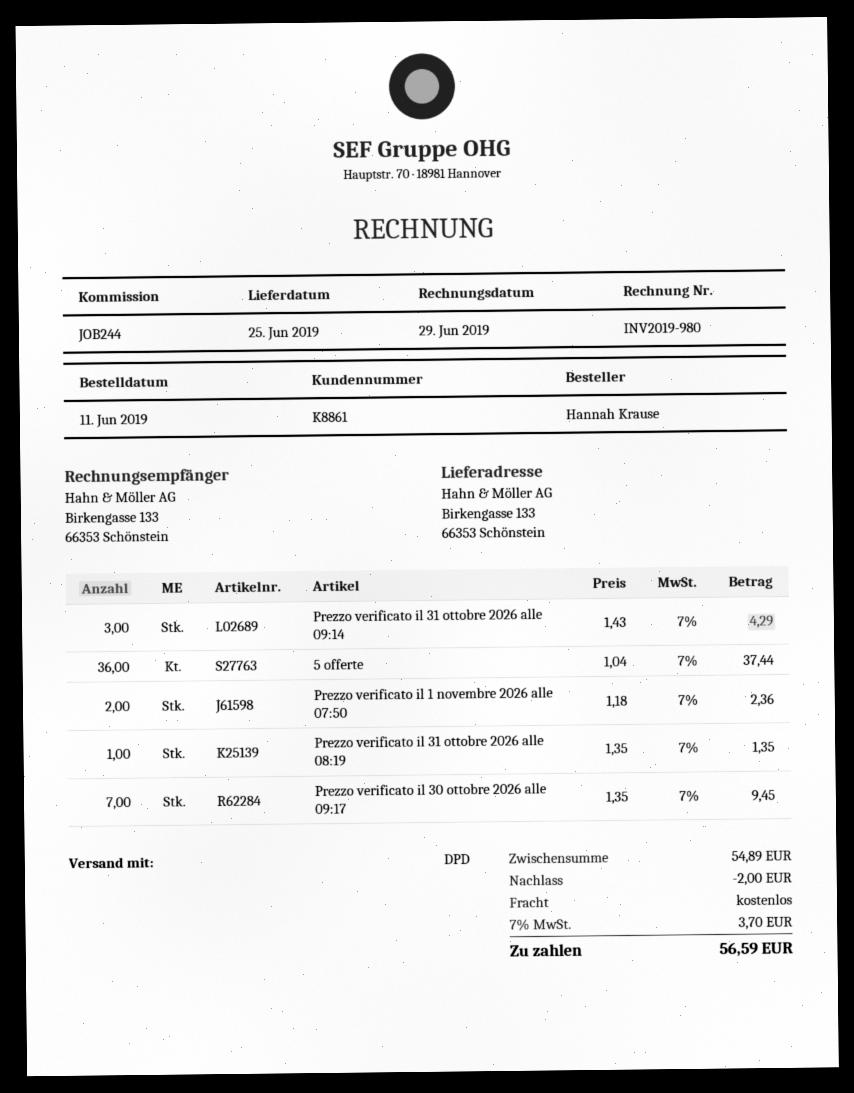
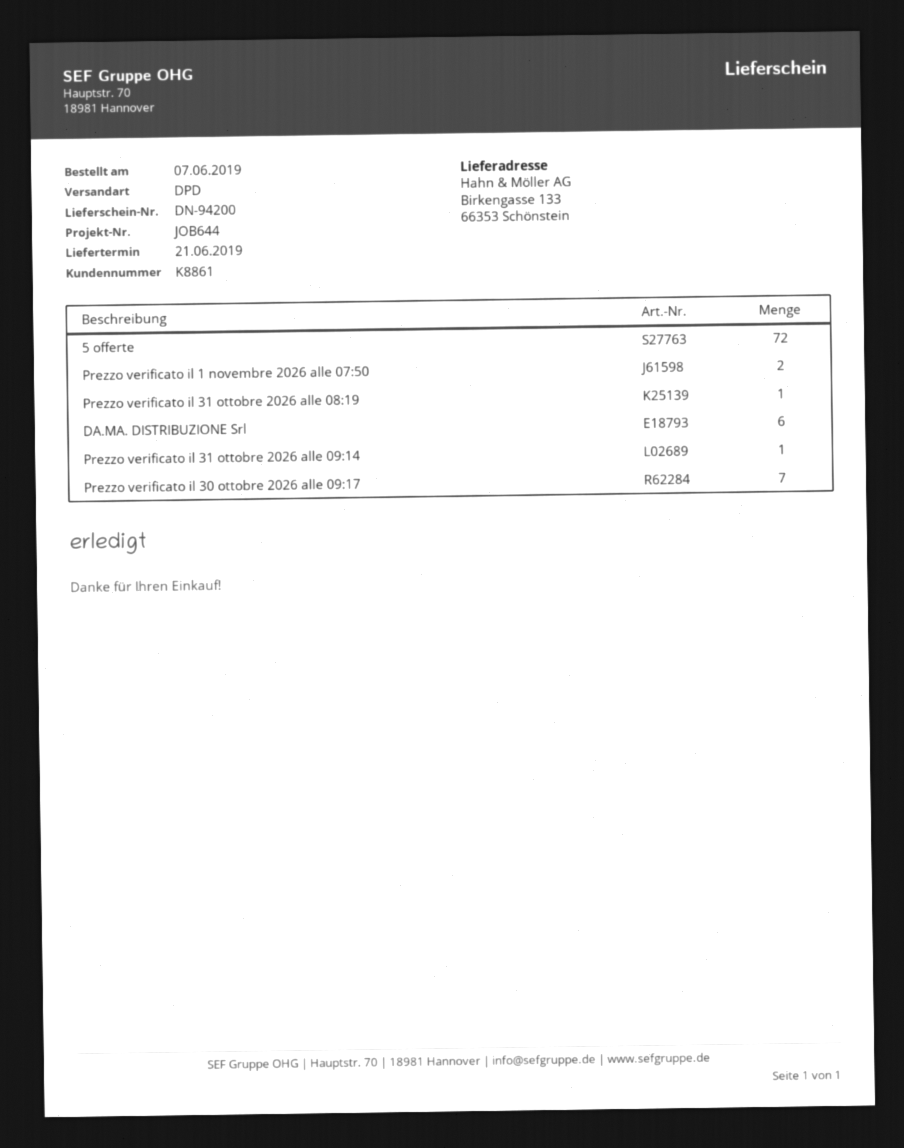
order date: 2019-06-11 -> 2019-06-07
delivery date: 2019-06-25 -> 2019-06-21
reference: JOB244 -> JOB644
Prezzo verificato il 31 ottobre 2026 alle 09:14: 3 -> 1
5 offerte: 36 -> 72
DA.MA. DISTRIBUZIONE Srl: none -> 6

